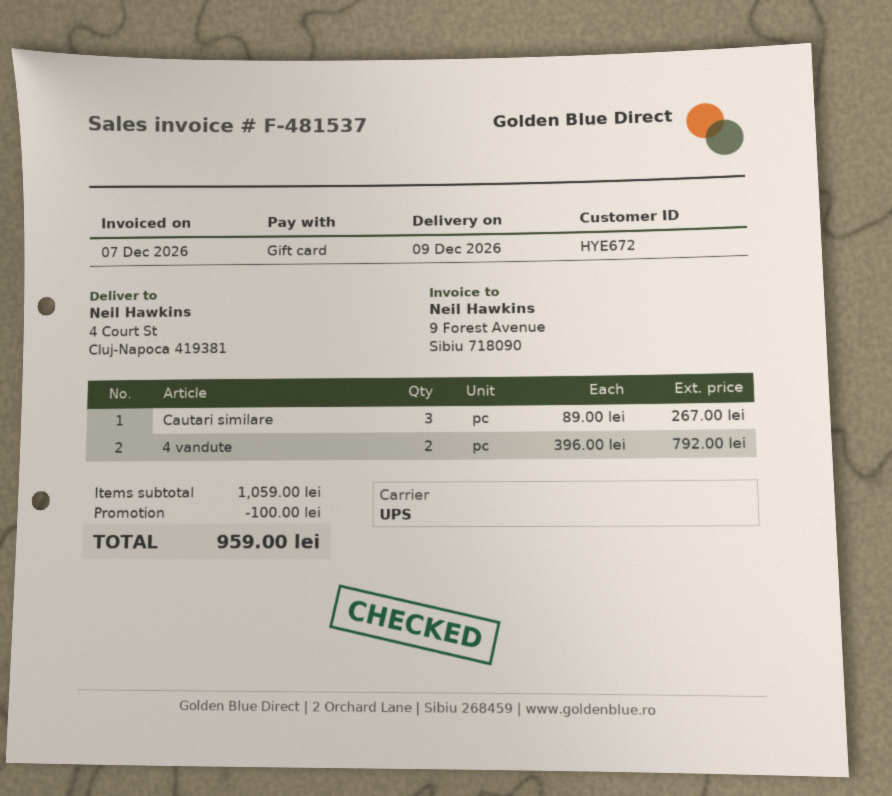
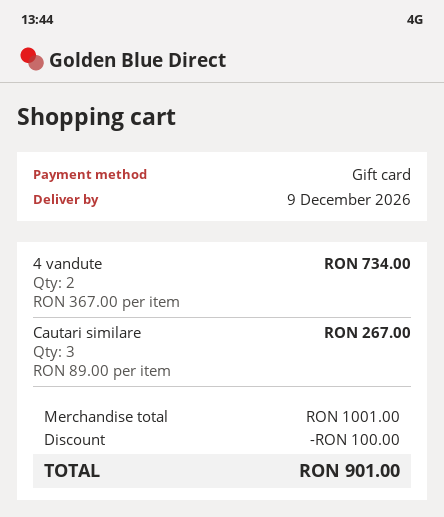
4 vandute: 2 x 396.00 = 792.00 -> 2 x 367.00 = 734.00
subtotal: 1059.00 -> 1001.00
total: 959.00 -> 901.00

